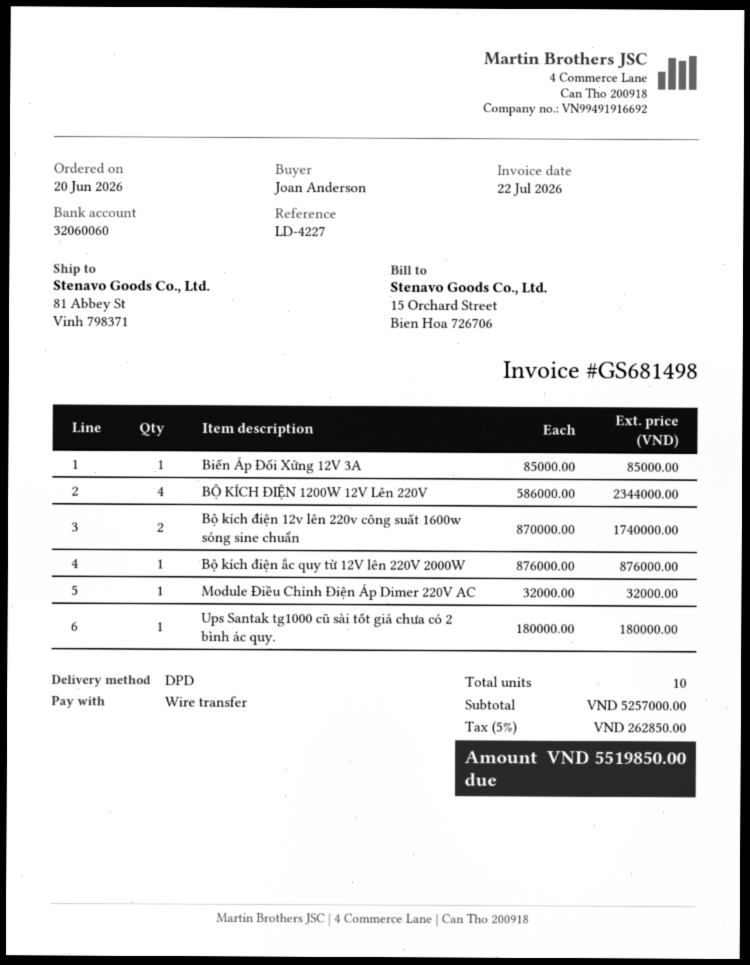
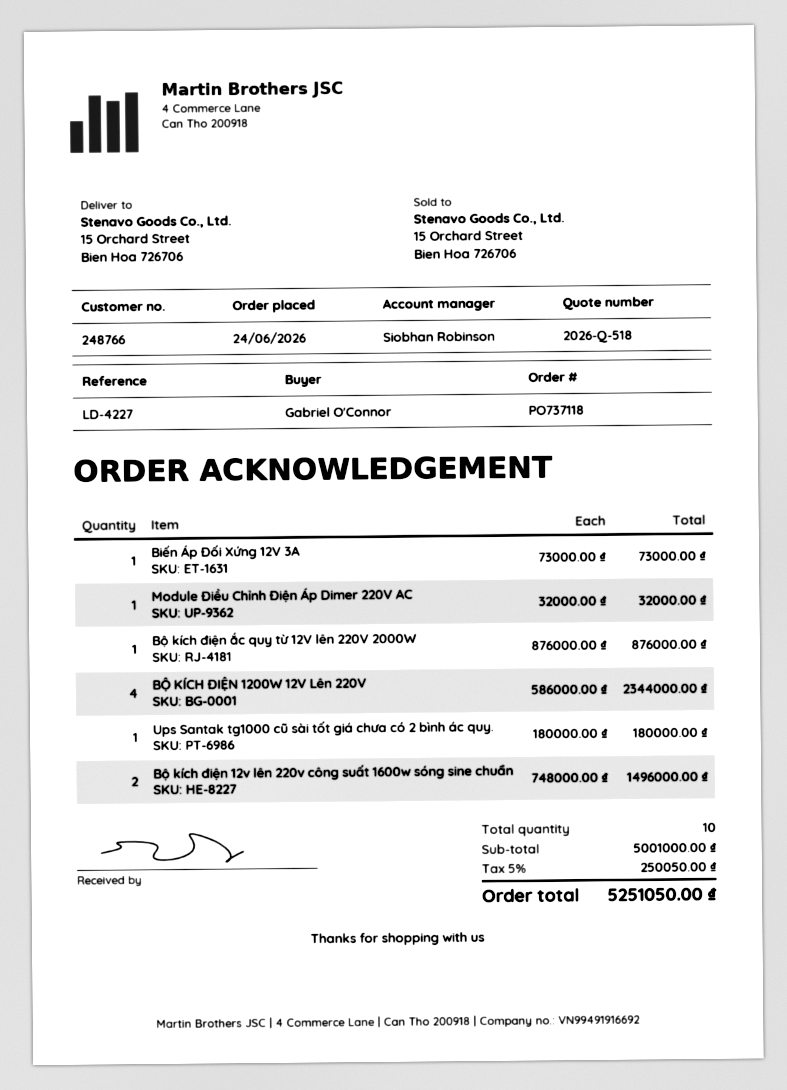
order date: 2026-06-20 -> 2026-06-24
ordered by: Joan Anderson -> Gabriel O'Connor
ship to: 81 Abbey St, Vinh 798371 -> 15 Orchard Street, Bien Hoa 726706
Biến Áp Đối Xứng 12V 3A: 1 x 85000.00 = 85000.00 -> 1 x 73000.00 = 73000.00
Bộ kích điện 12v lên 220v công suất 1600w sóng sine chuẩn: 2 x 870000.00 = 1740000.00 -> 2 x 748000.00 = 1496000.00
subtotal: 5257000.00 -> 5001000.00
tax: 5% = 262850.00 -> 5% = 250050.00
total: 5519850.00 -> 5251050.00

